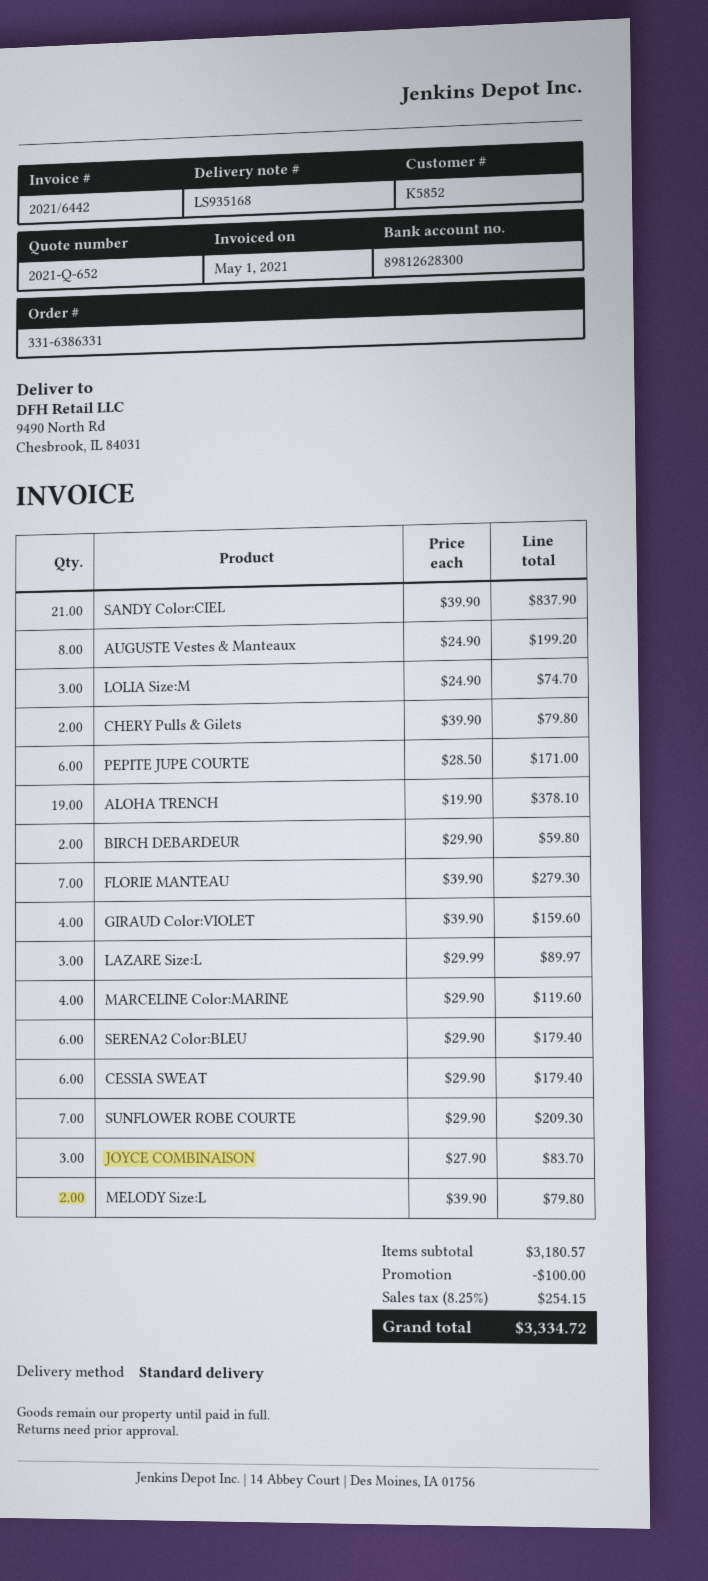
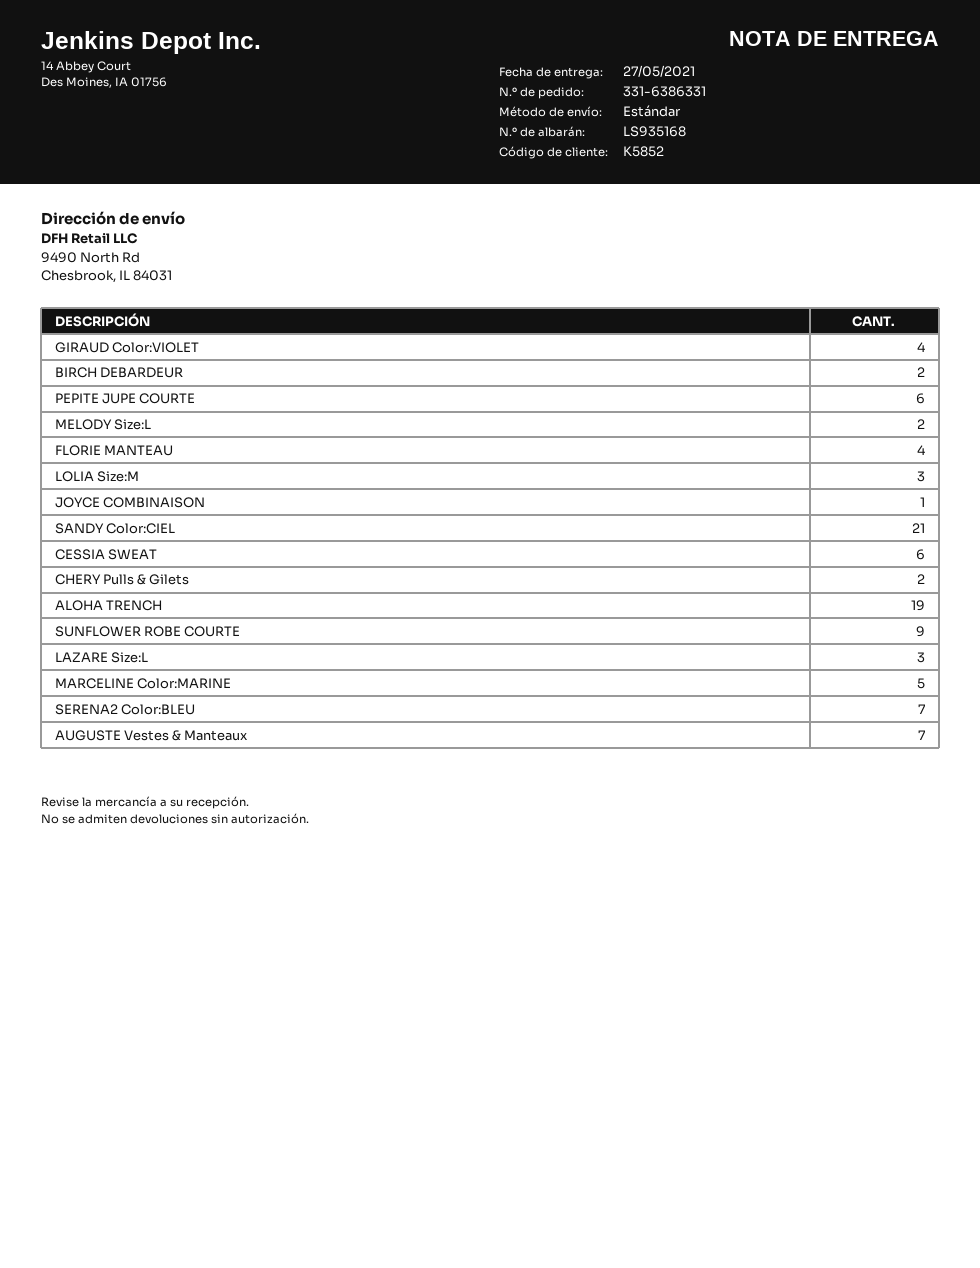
AUGUSTE Vestes & Manteaux: 8 -> 7
FLORIE MANTEAU: 7 -> 4
MARCELINE Color:MARINE: 4 -> 5
SERENA2 Color:BLEU: 6 -> 7
SUNFLOWER ROBE COURTE: 7 -> 9
JOYCE COMBINAISON: 3 -> 1

